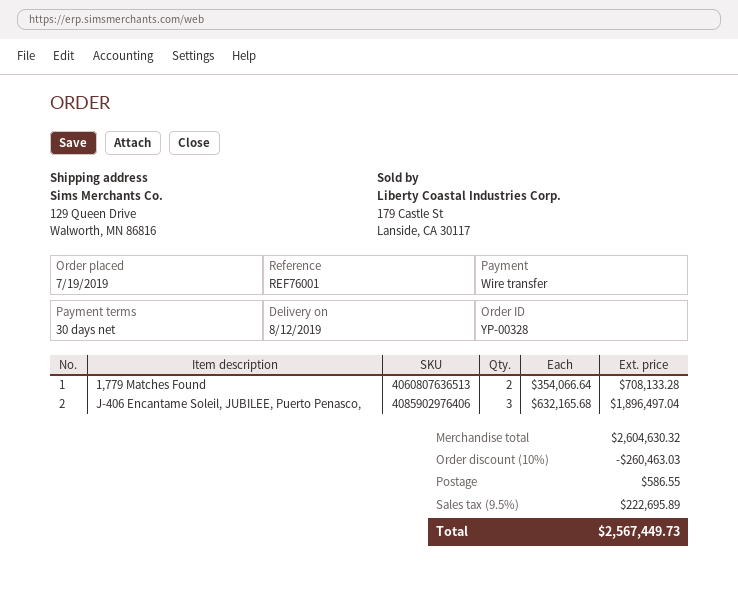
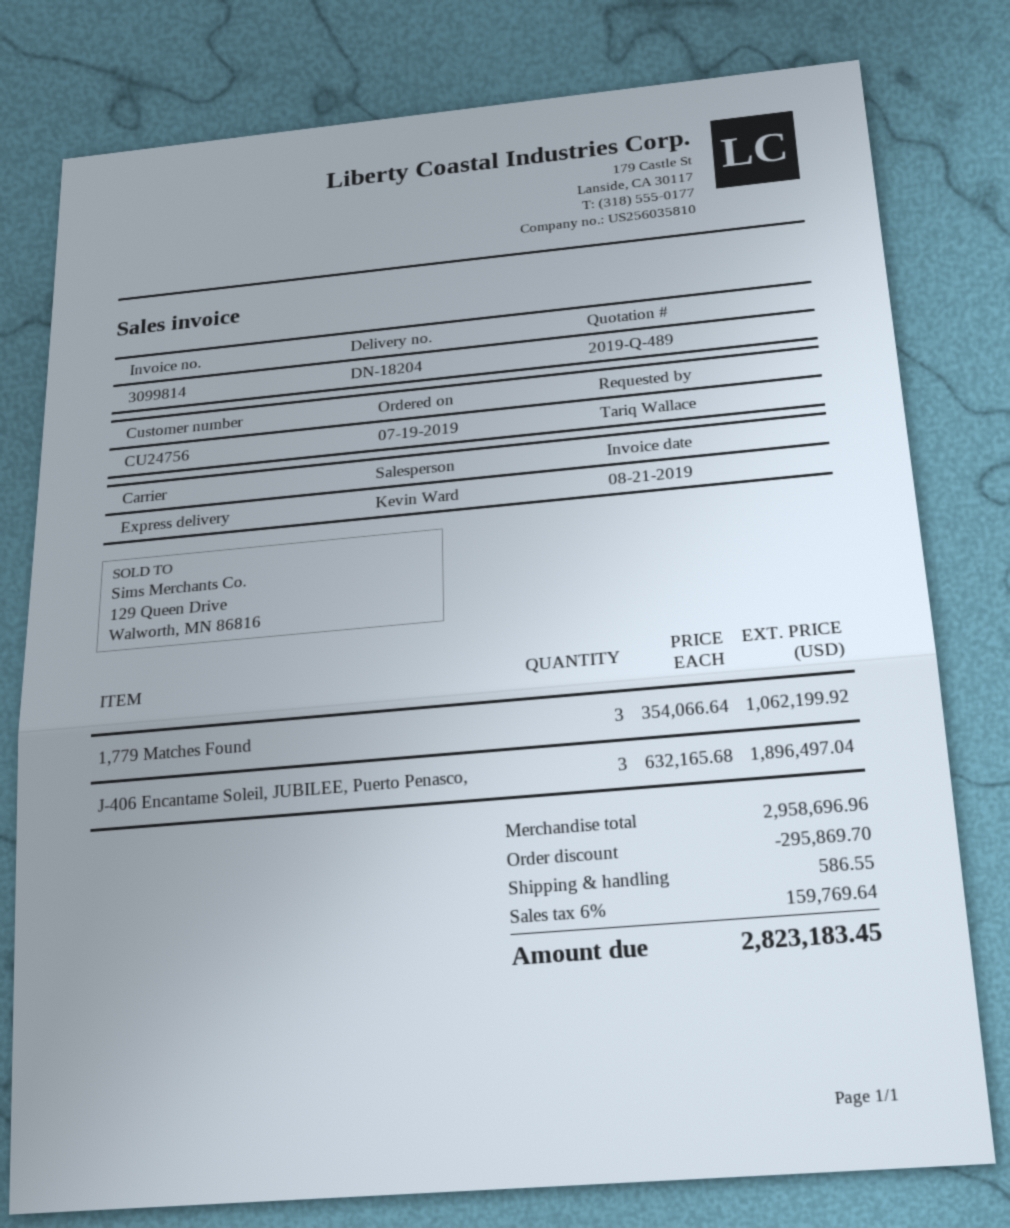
1,779 Matches Found: 2 x 354066.64 = 708133.28 -> 3 x 354066.64 = 1062199.92
subtotal: 2604630.32 -> 2958696.96
discount: 260463.03 -> 295869.70
tax: 9.5% = 222695.89 -> 6% = 159769.64
total: 2567449.73 -> 2823183.45

